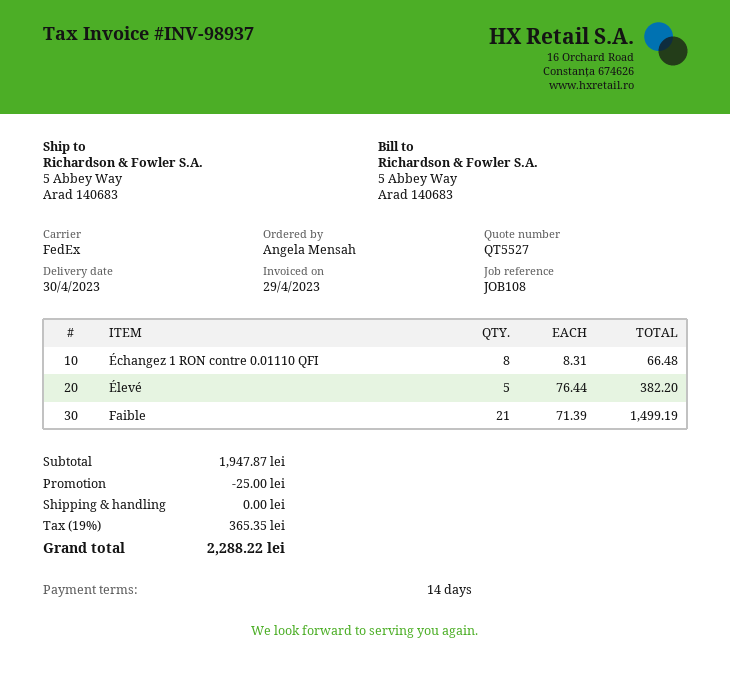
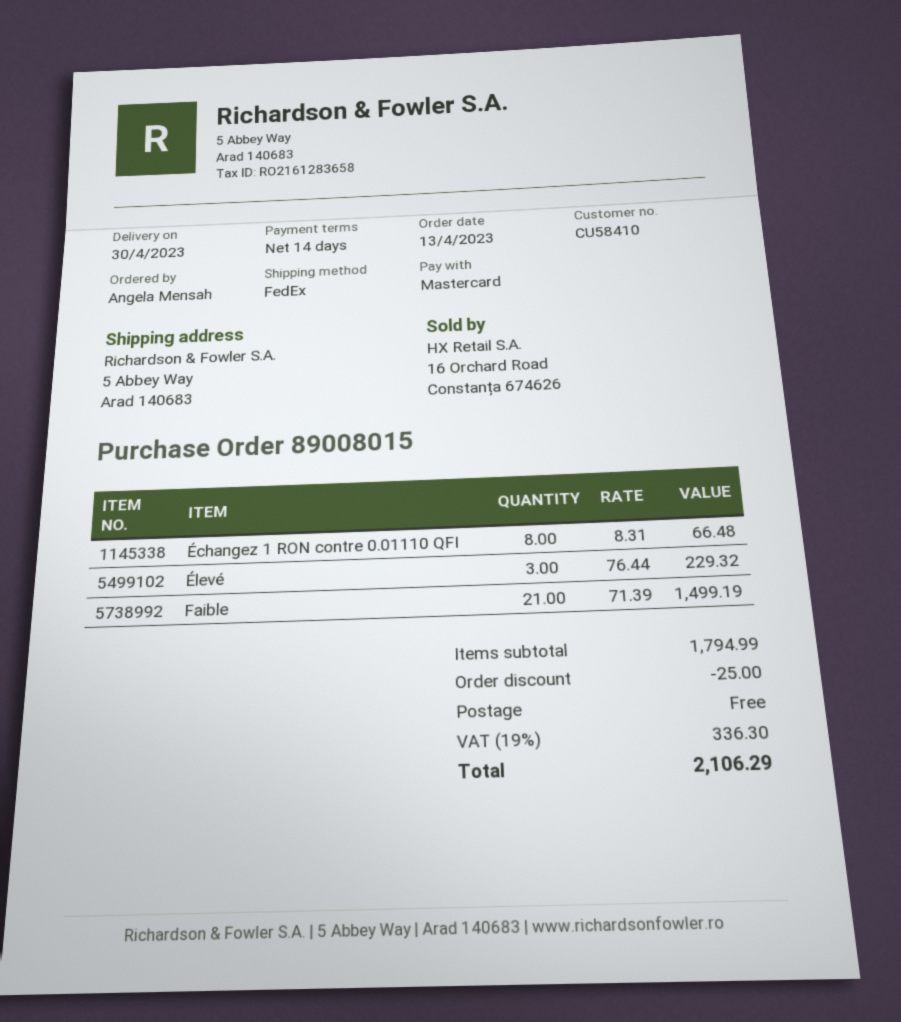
Élevé: 5 x 76.44 = 382.20 -> 3 x 76.44 = 229.32
subtotal: 1947.87 -> 1794.99
tax: 19% = 365.35 -> 19% = 336.30
total: 2288.22 -> 2106.29

